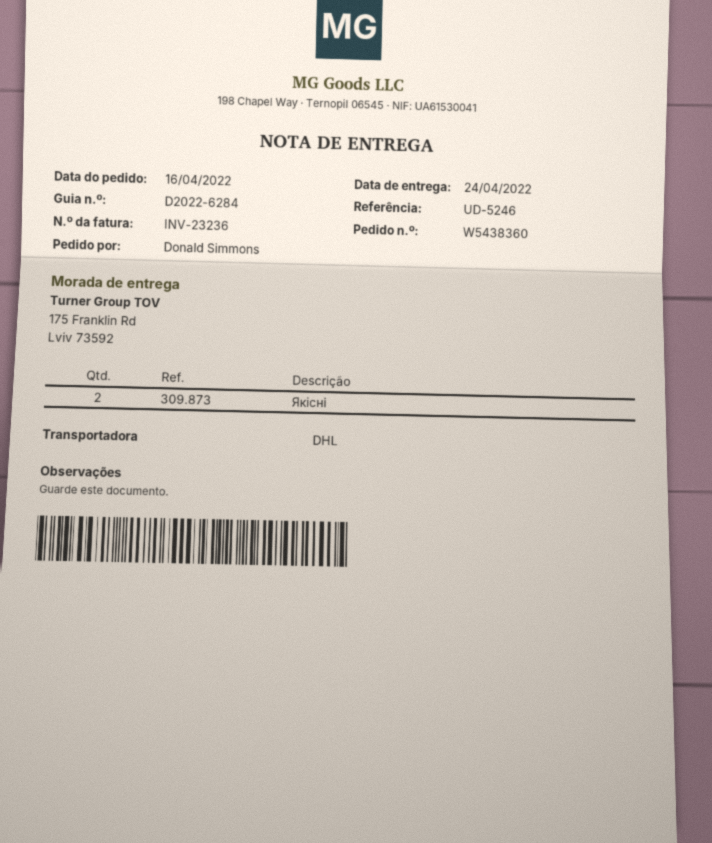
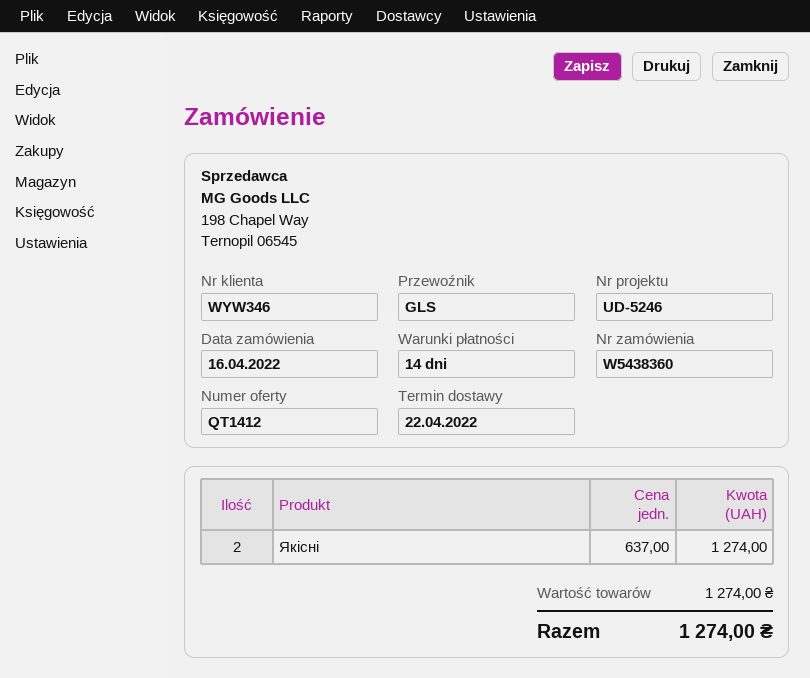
delivery date: 2022-04-24 -> 2022-04-22
shipping method: DHL -> GLS

